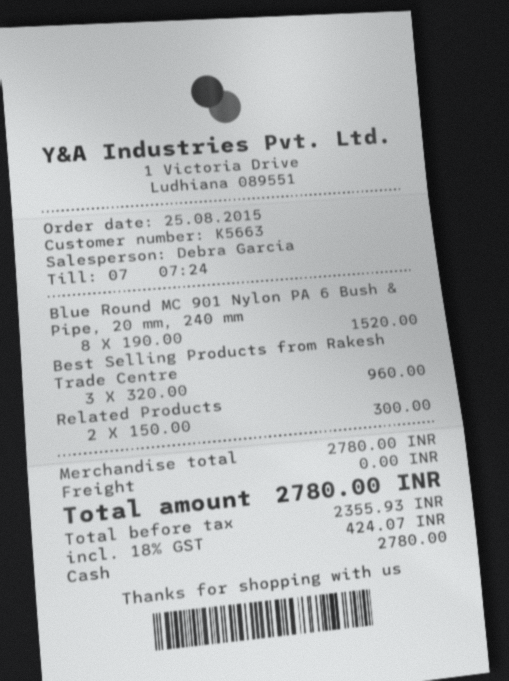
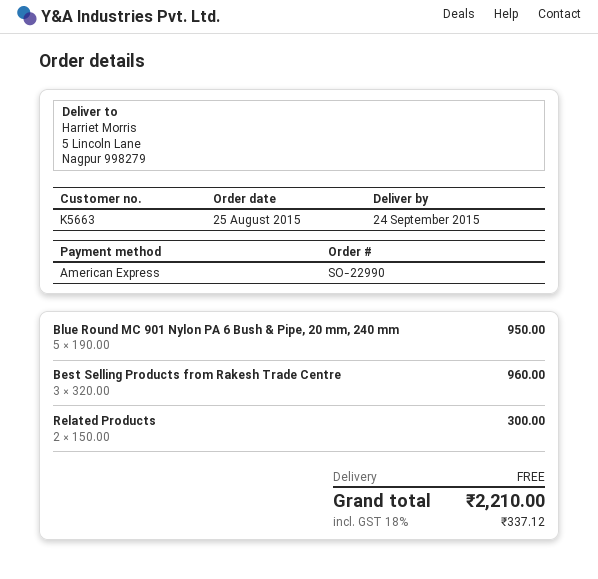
payment method: cash -> American Express
Blue Round MC 901 Nylon PA 6 Bush & Pipe, 20 mm, 240 mm: 8 x 190.00 = 1520.00 -> 5 x 190.00 = 950.00
tax: 18% = 424.07 -> 18% = 337.12
total: 2780.00 -> 2210.00

